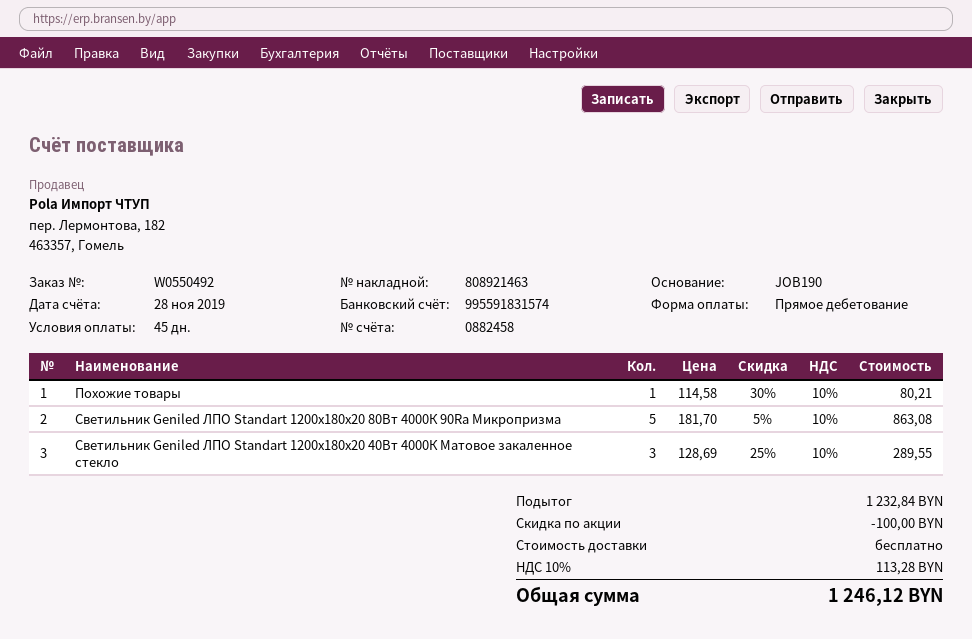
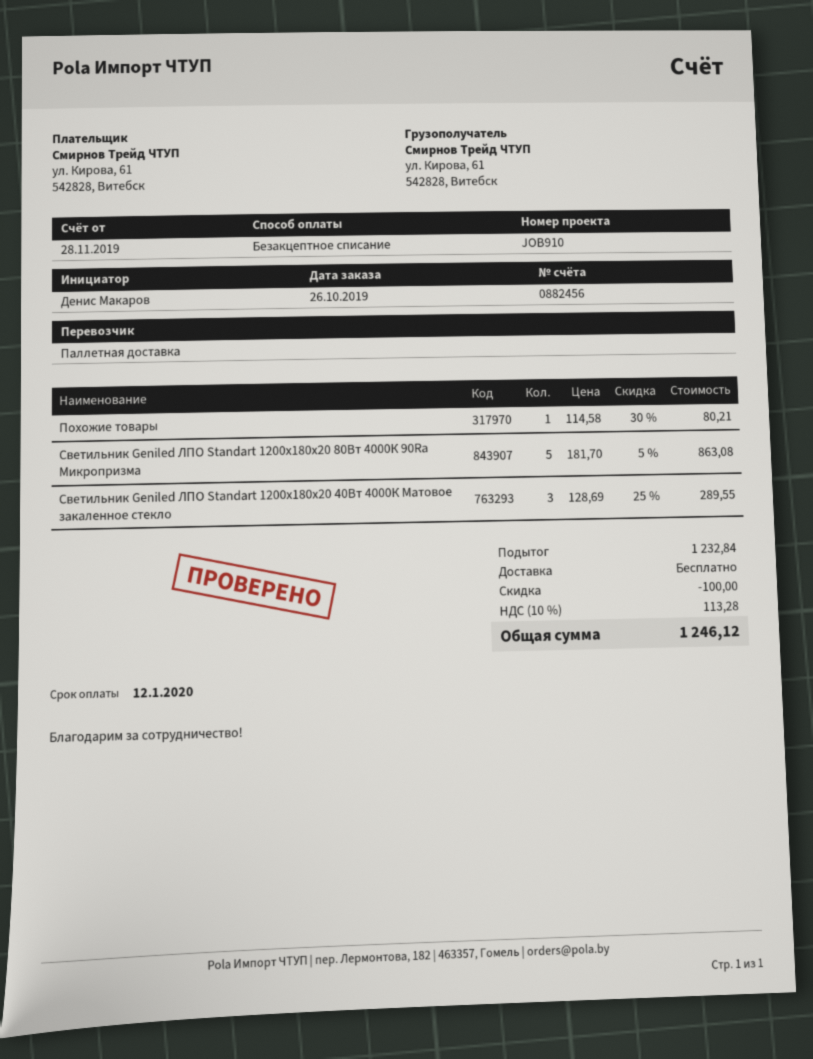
invoice number: 0882458 -> 0882456
reference: JOB190 -> JOB910

